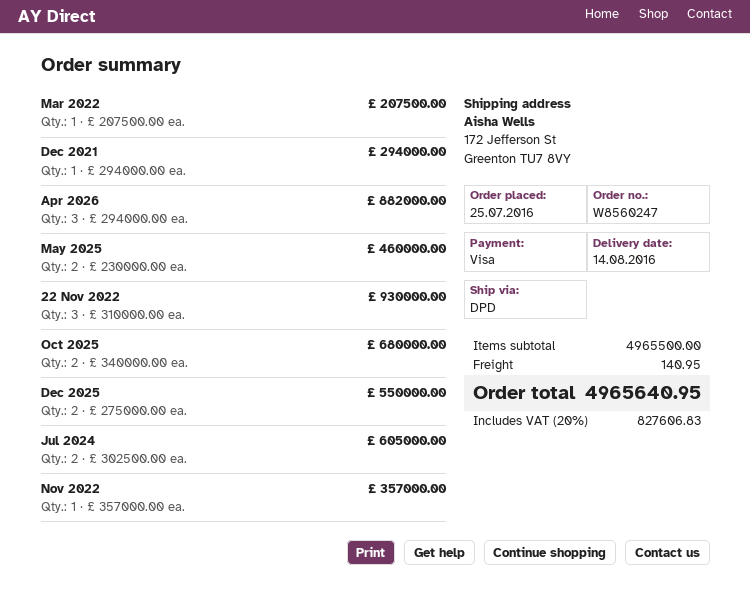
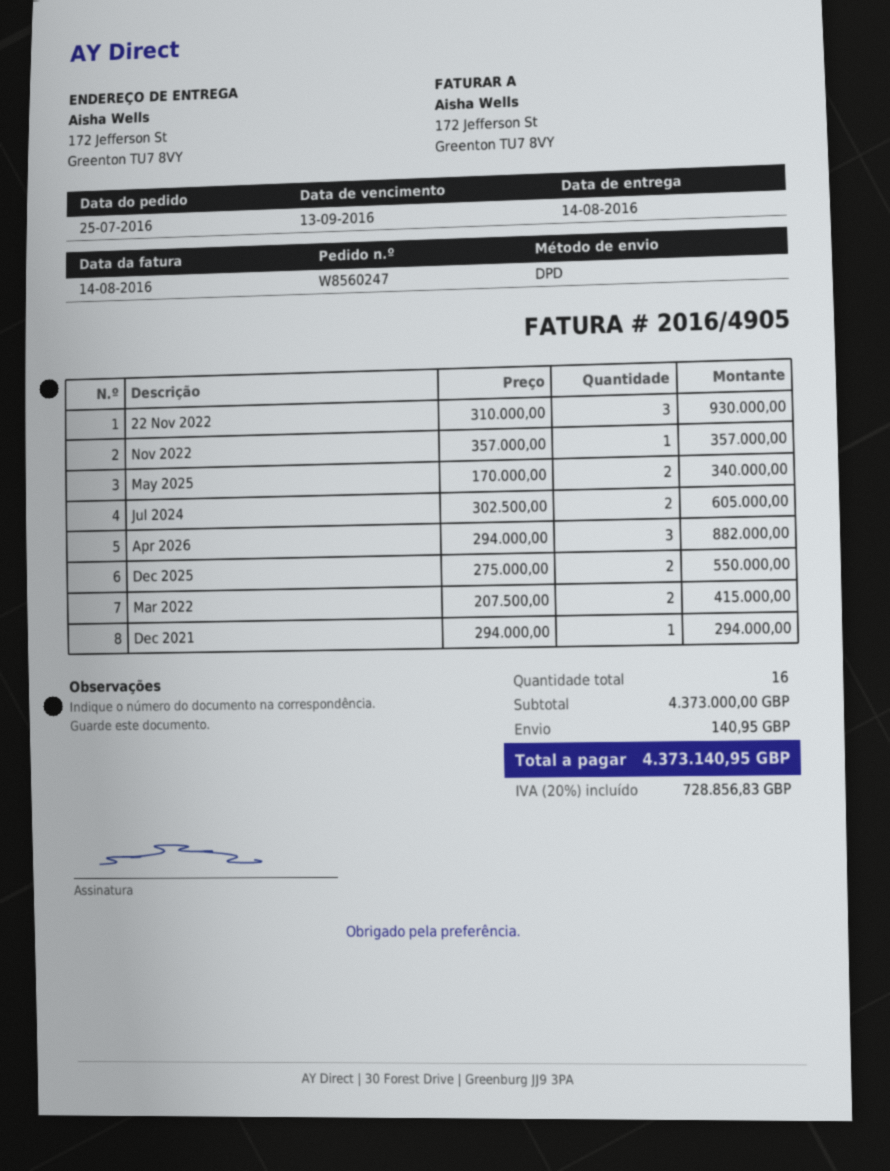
Mar 2022: 1 x 207500.00 = 207500.00 -> 2 x 207500.00 = 415000.00
May 2025: 2 x 230000.00 = 460000.00 -> 2 x 170000.00 = 340000.00
Oct 2025: 2 x 340000.00 = 680000.00 -> none
subtotal: 4965500.00 -> 4373000.00
tax: 20% = 827606.83 -> 20% = 728856.83
total: 4965640.95 -> 4373140.95

